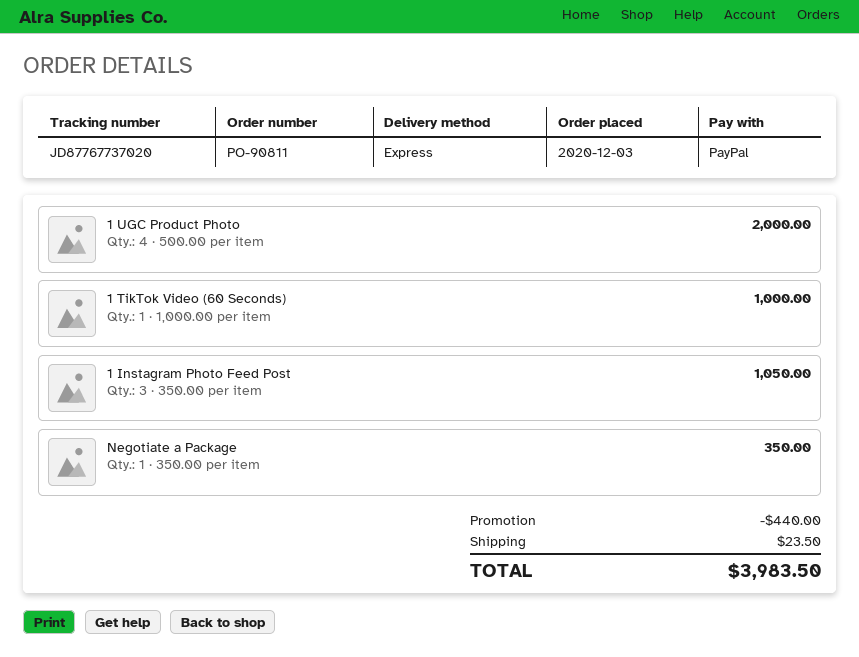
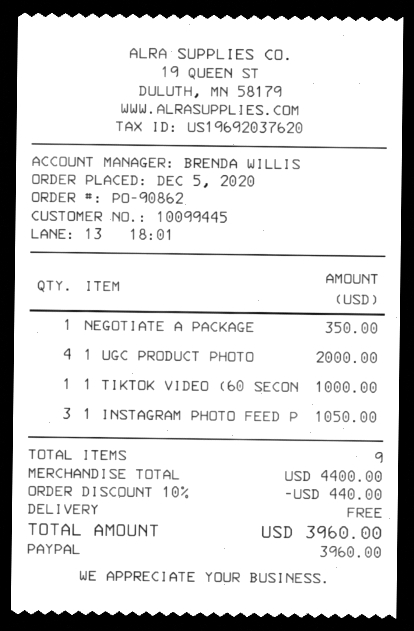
order number: PO-90811 -> PO-90862
order date: 2020-12-03 -> 2020-12-05
shipping: 23.50 -> 0.00
total: 3983.50 -> 3960.00

